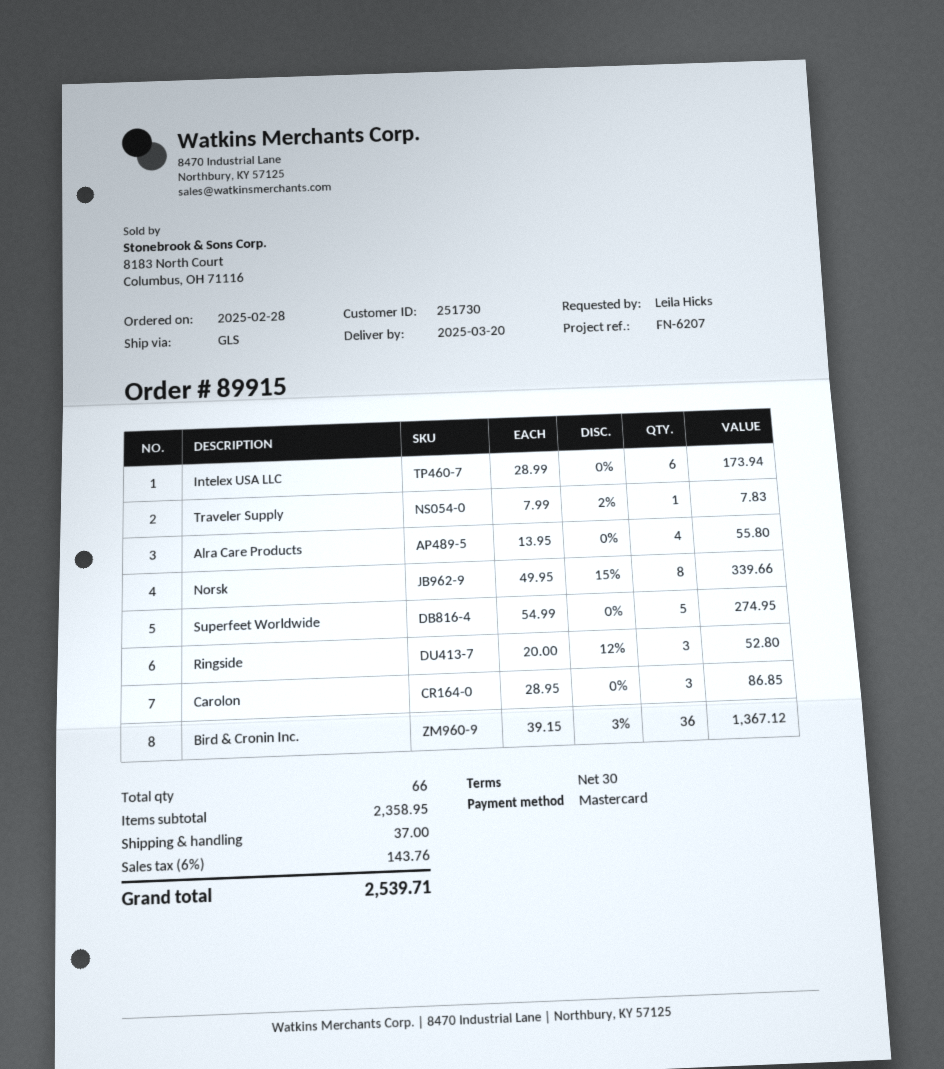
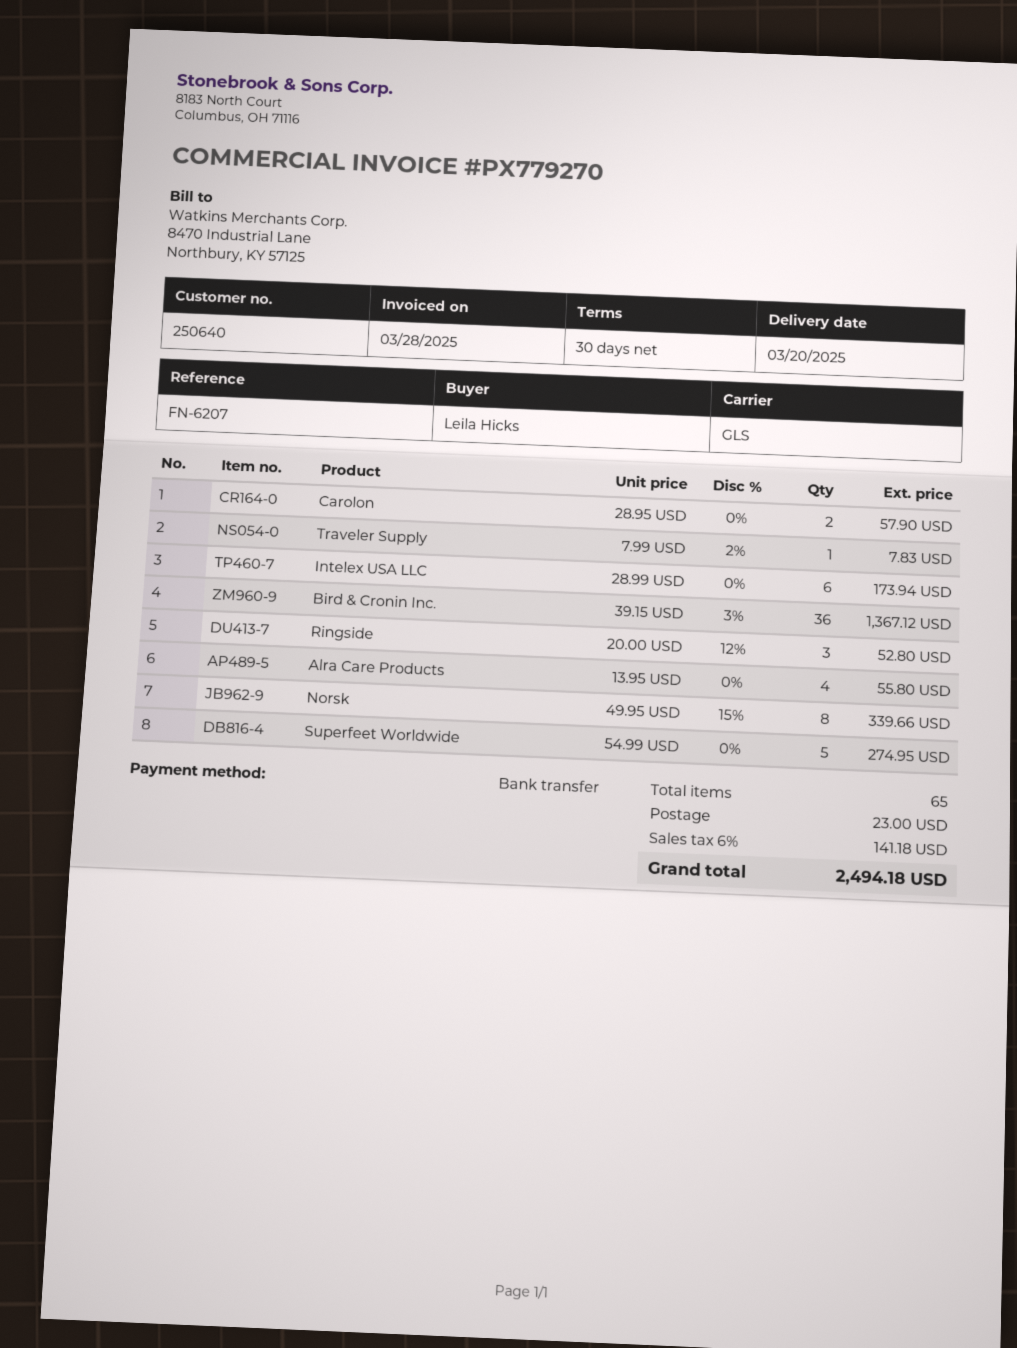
customer number: 251730 -> 250640
payment method: Mastercard -> bank transfer
Carolon: 3 x 28.95 = 86.85 -> 2 x 28.95 = 57.90
total quantity: 66 -> 65
shipping: 37.00 -> 23.00
tax: 6% = 143.76 -> 6% = 141.18
total: 2539.71 -> 2494.18

